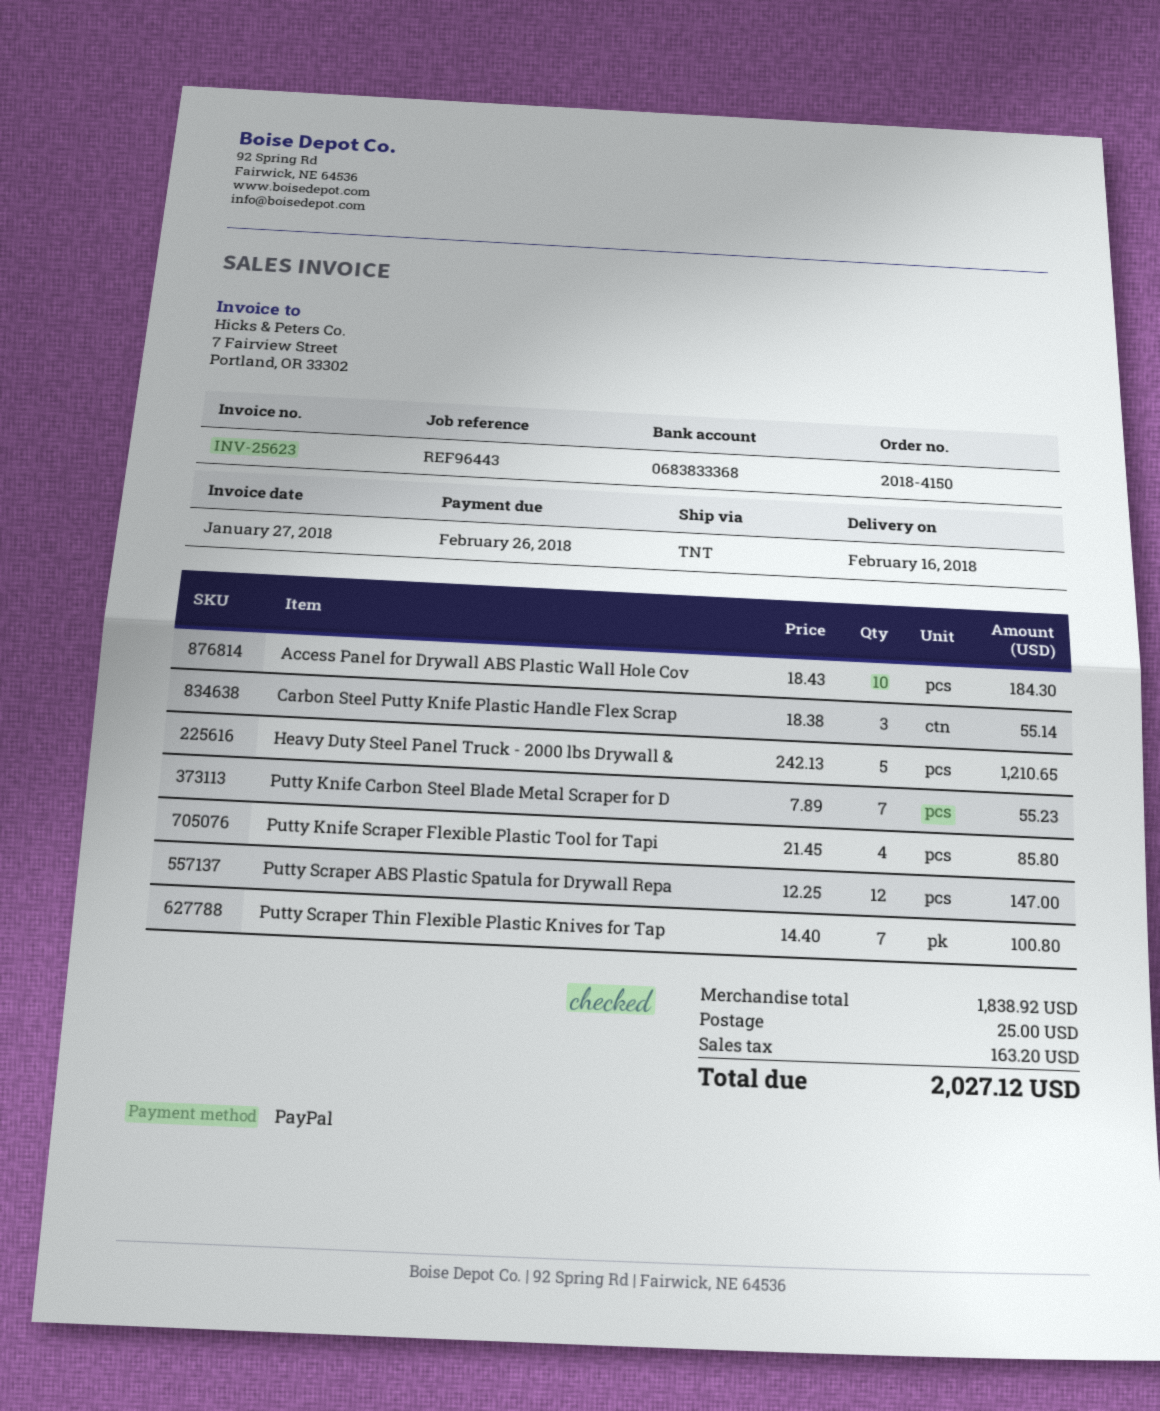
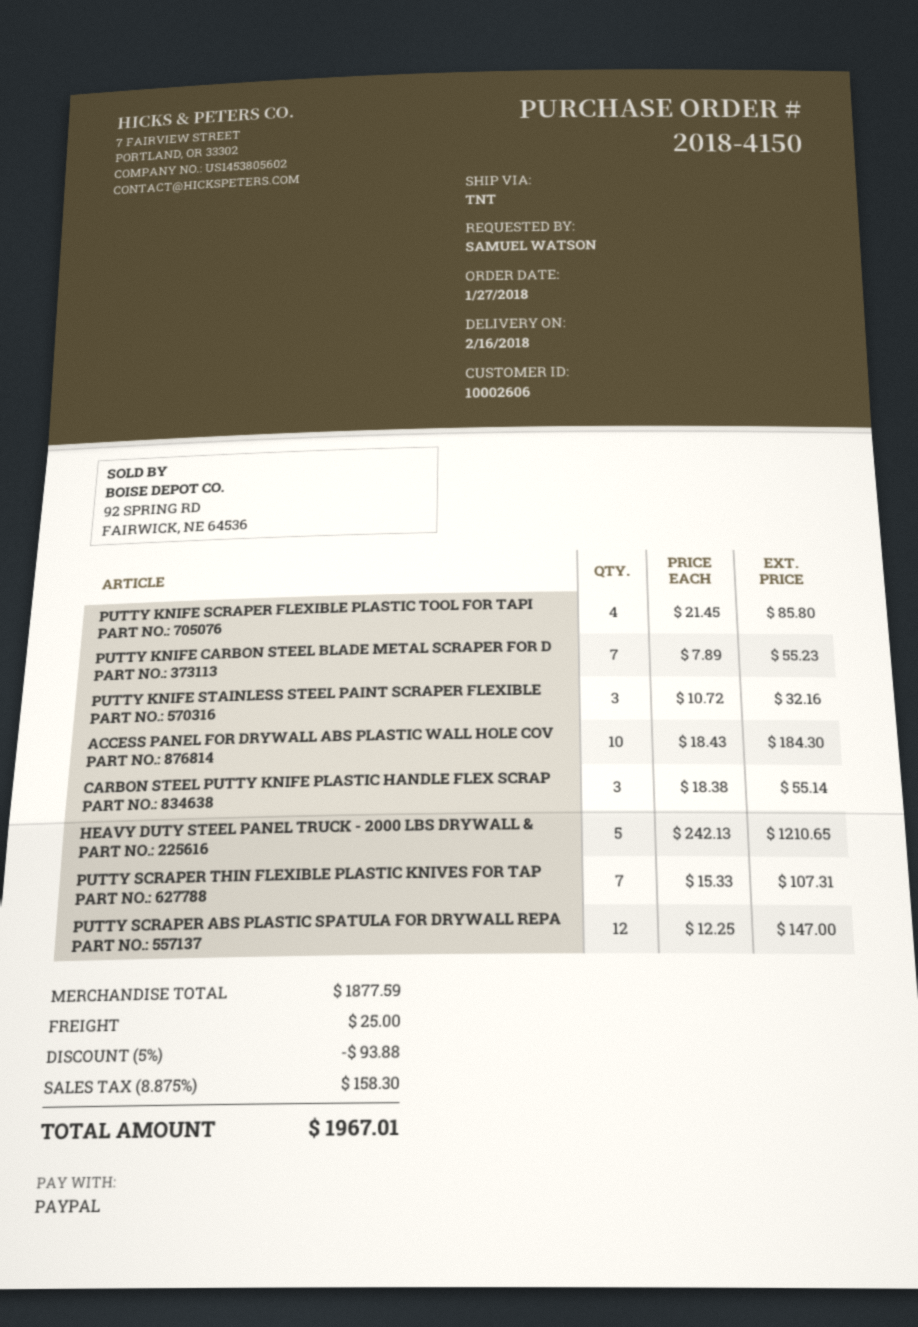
Putty Scraper Thin Flexible Plastic Knives for Tap: 7 x 14.40 = 100.80 -> 7 x 15.33 = 107.31
PUTTY KNIFE STAINLESS STEEL PAINT SCRAPER FLEXIBLE: none -> 3 x 10.72 = 32.16
subtotal: 1838.92 -> 1877.59
discount: none -> 5% = 93.88
tax: 163.20 -> 158.30
total: 2027.12 -> 1967.01

